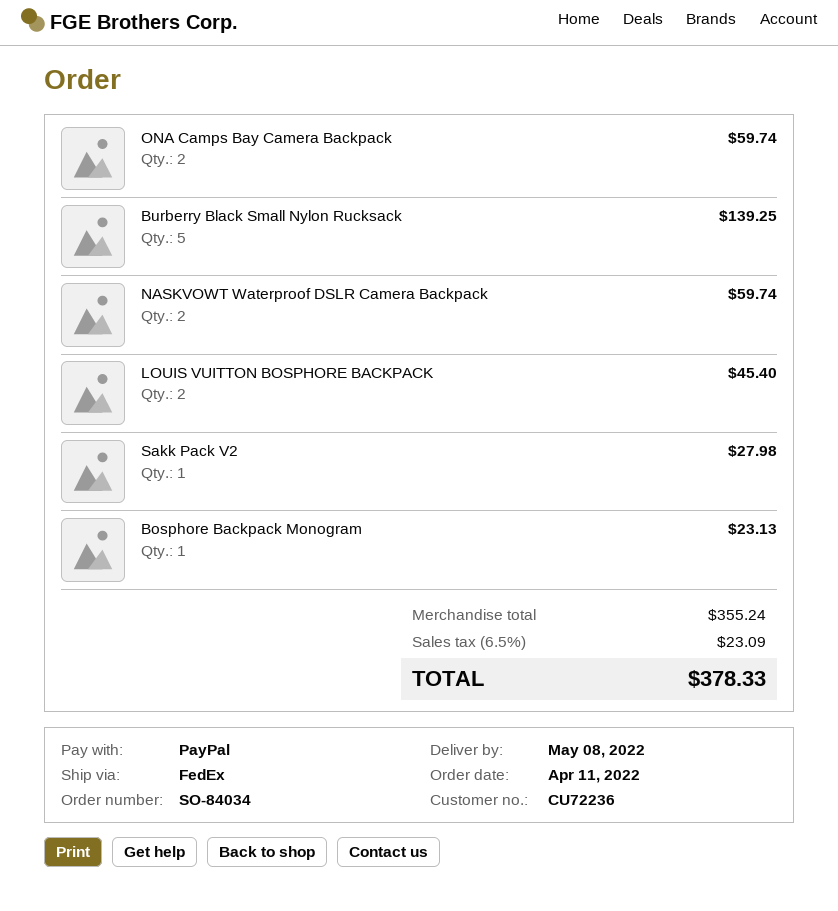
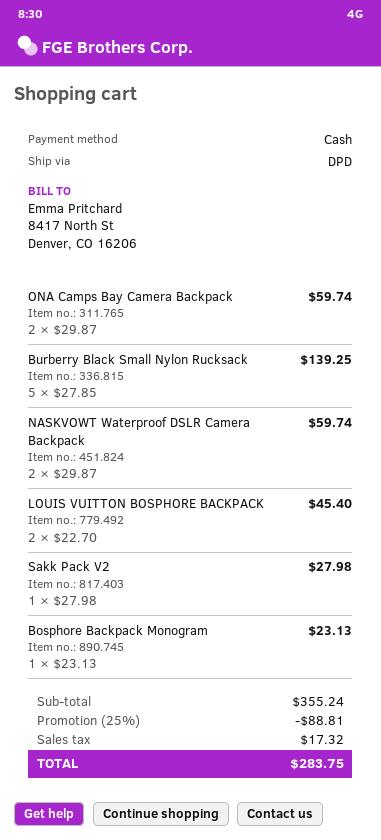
payment method: PayPal -> cash
shipping method: FedEx -> DPD
discount: none -> 25% = 88.81
tax: 23.09 -> 17.32
total: 378.33 -> 283.75

